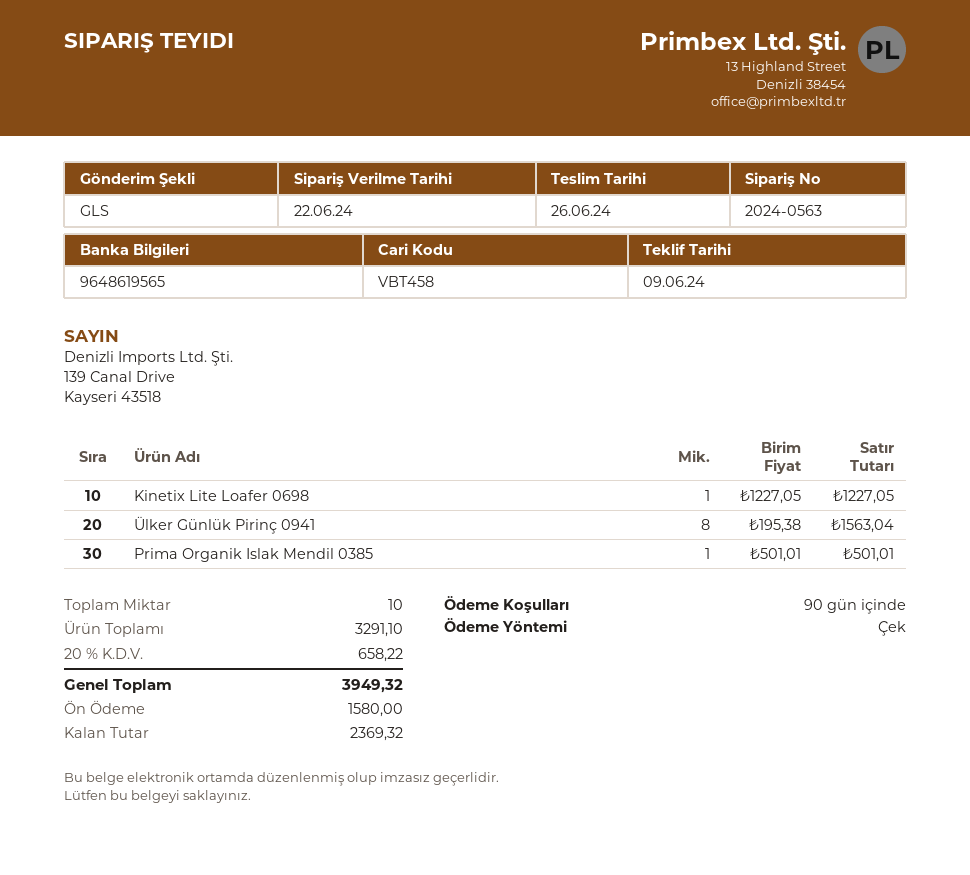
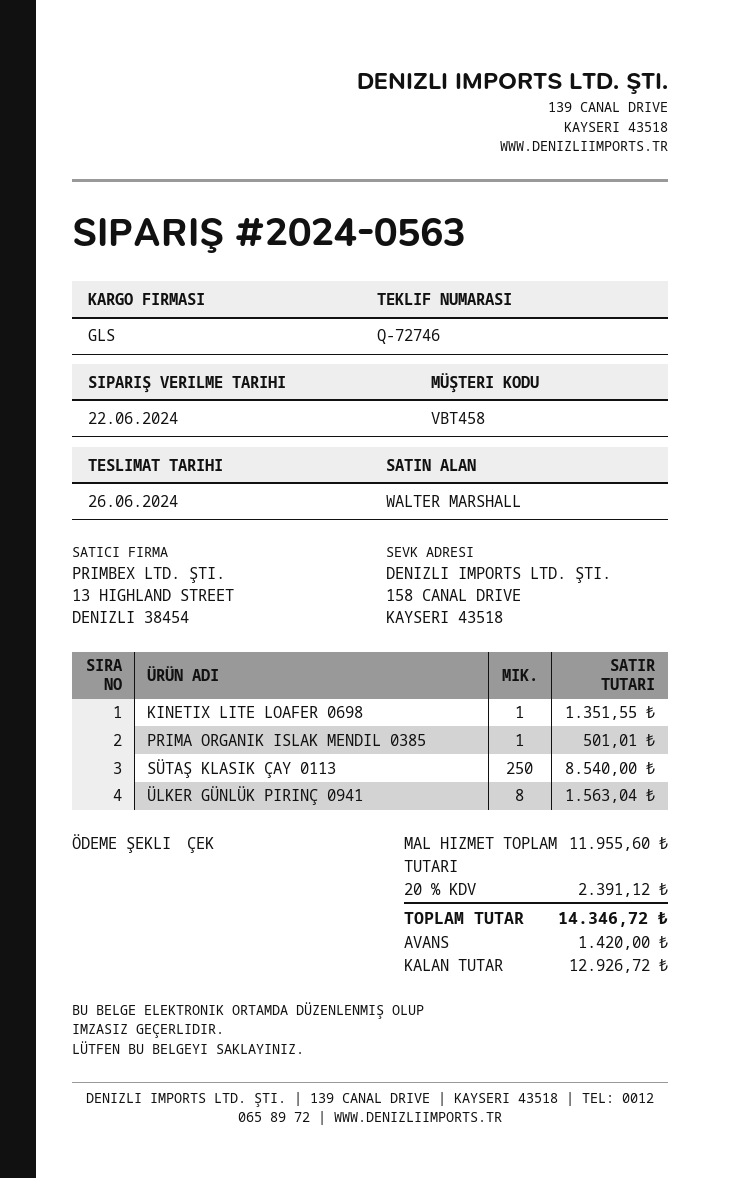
Kinetix Lite Loafer 0698: 1 for 1227.05 -> 1 for 1351.55
SÜTAŞ KLASIK ÇAY 0113: none -> 250 for 8540.00
subtotal: 3291.10 -> 11955.60
tax: 20% = 658.22 -> 20% = 2391.12
total: 3949.32 -> 14346.72
deposit: 1580.00 -> 1420.00
balance: 2369.32 -> 12926.72

